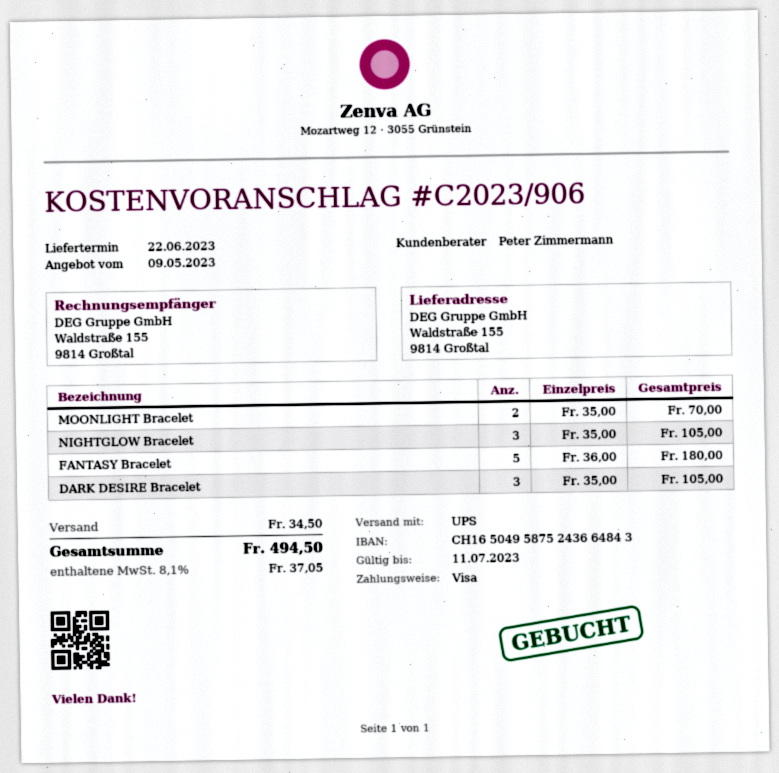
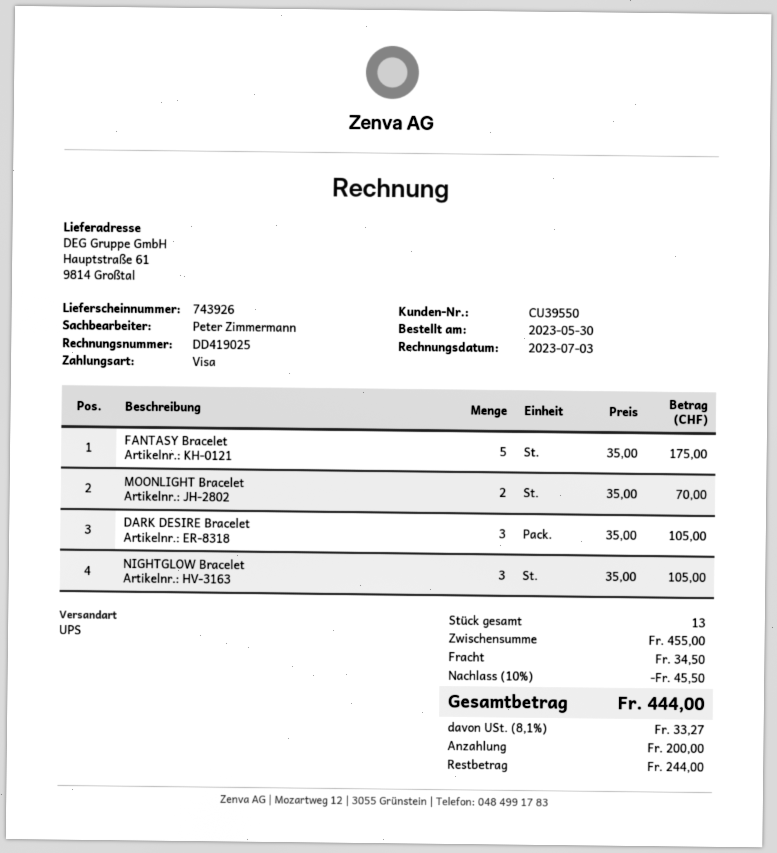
ship to: Waldstraße 155, 9814 Großtal -> Hauptstraße 61, 9814 Großtal
FANTASY Bracelet: 5 x 36.00 = 180.00 -> 5 x 35.00 = 175.00
discount: none -> 10% = 45.50
tax: 8.1% = 37.05 -> 8.1% = 33.27
total: 494.50 -> 444.00

